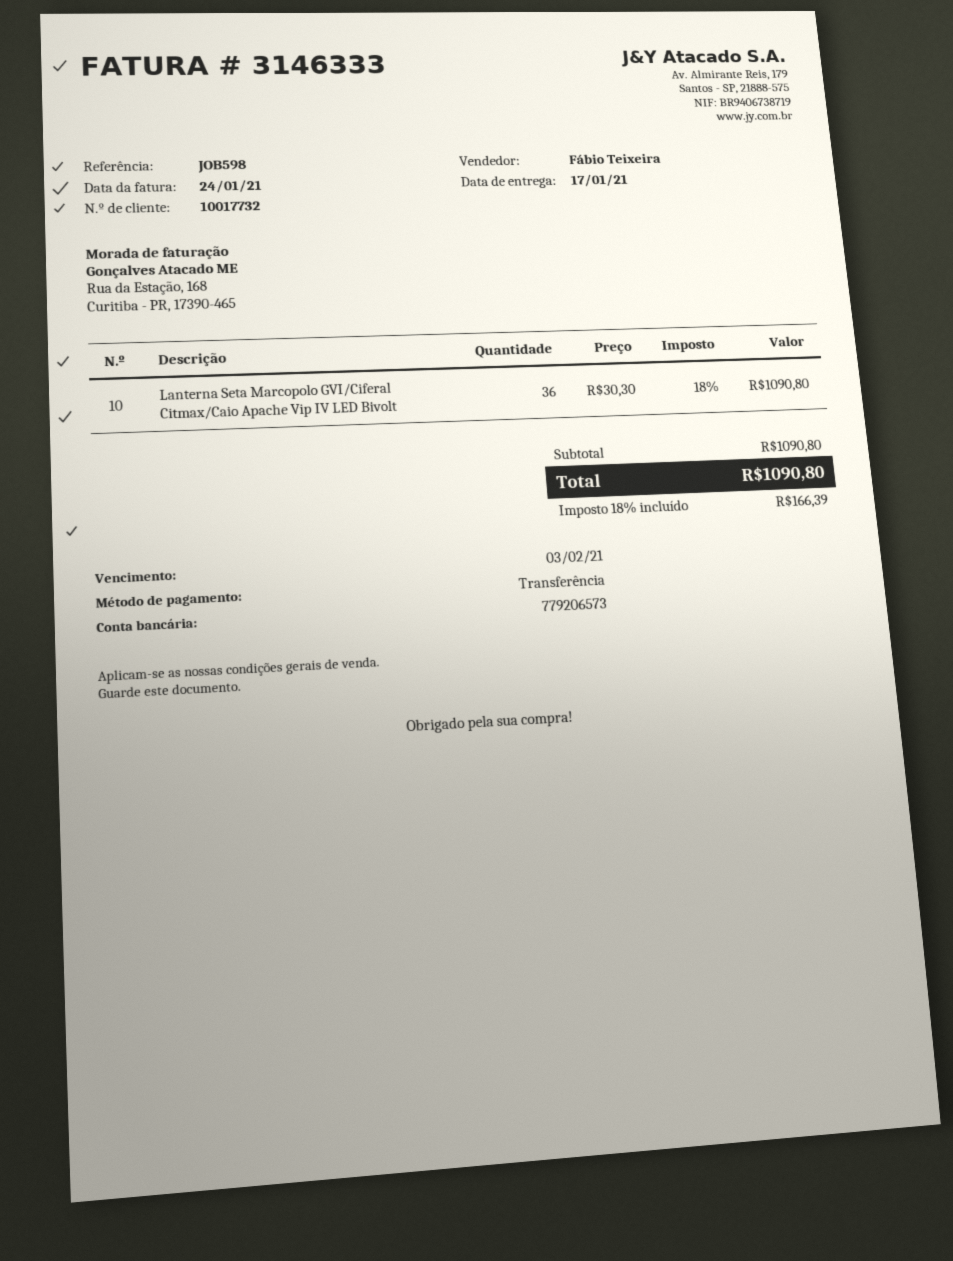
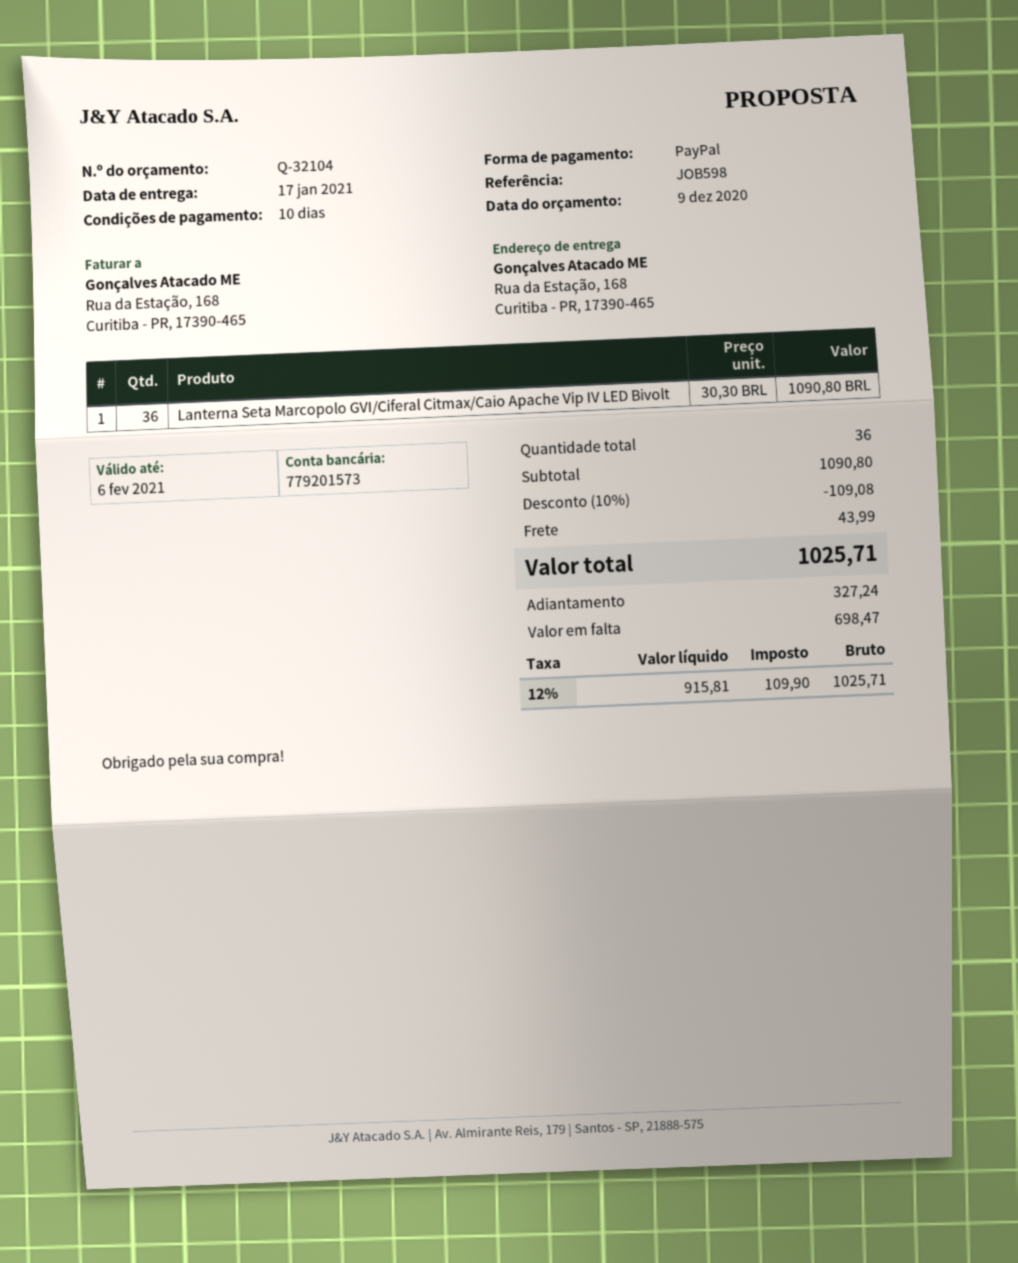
payment method: bank transfer -> PayPal
bank account: 779206573 -> 779201573
discount: none -> 10% = 109.08
shipping: none -> 43.99
tax: 18% = 166.39 -> 12% = 109.90
total: 1090.80 -> 1025.71

